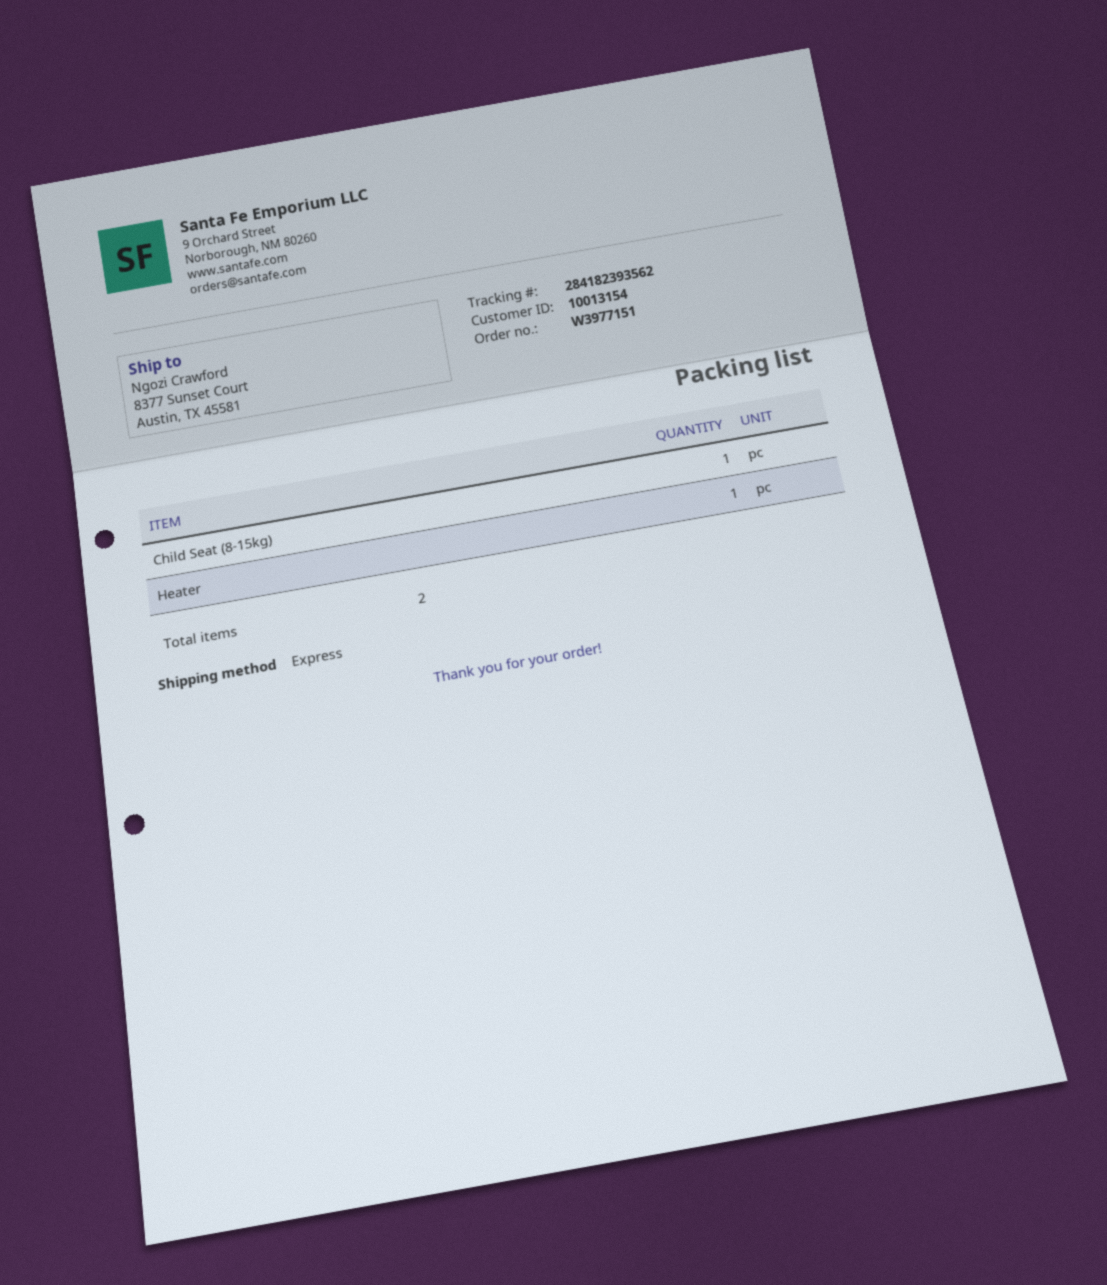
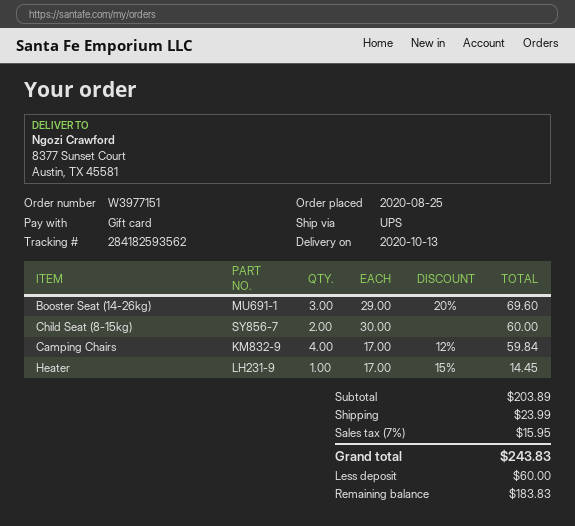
shipping method: express -> UPS
tracking number: 284182393562 -> 284182593562
Child Seat (8-15kg): 1 -> 2
Booster Seat (14-26kg): none -> 3
Camping Chairs: none -> 4

